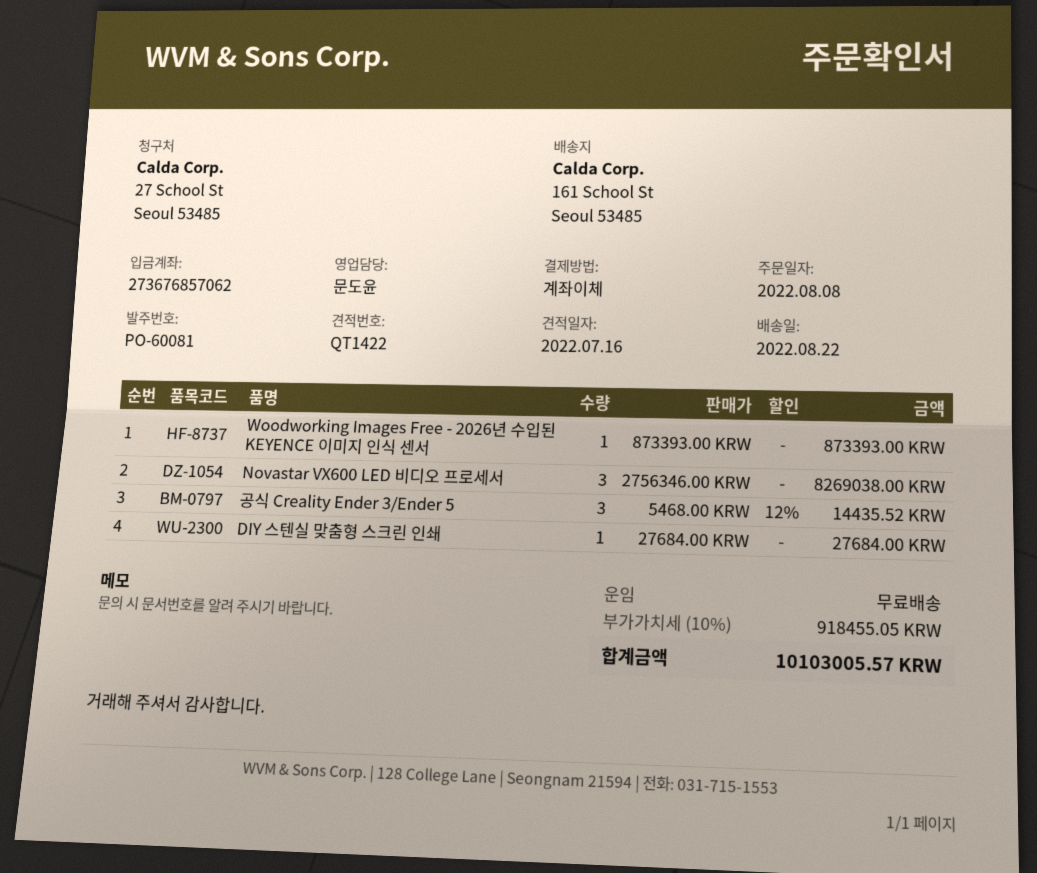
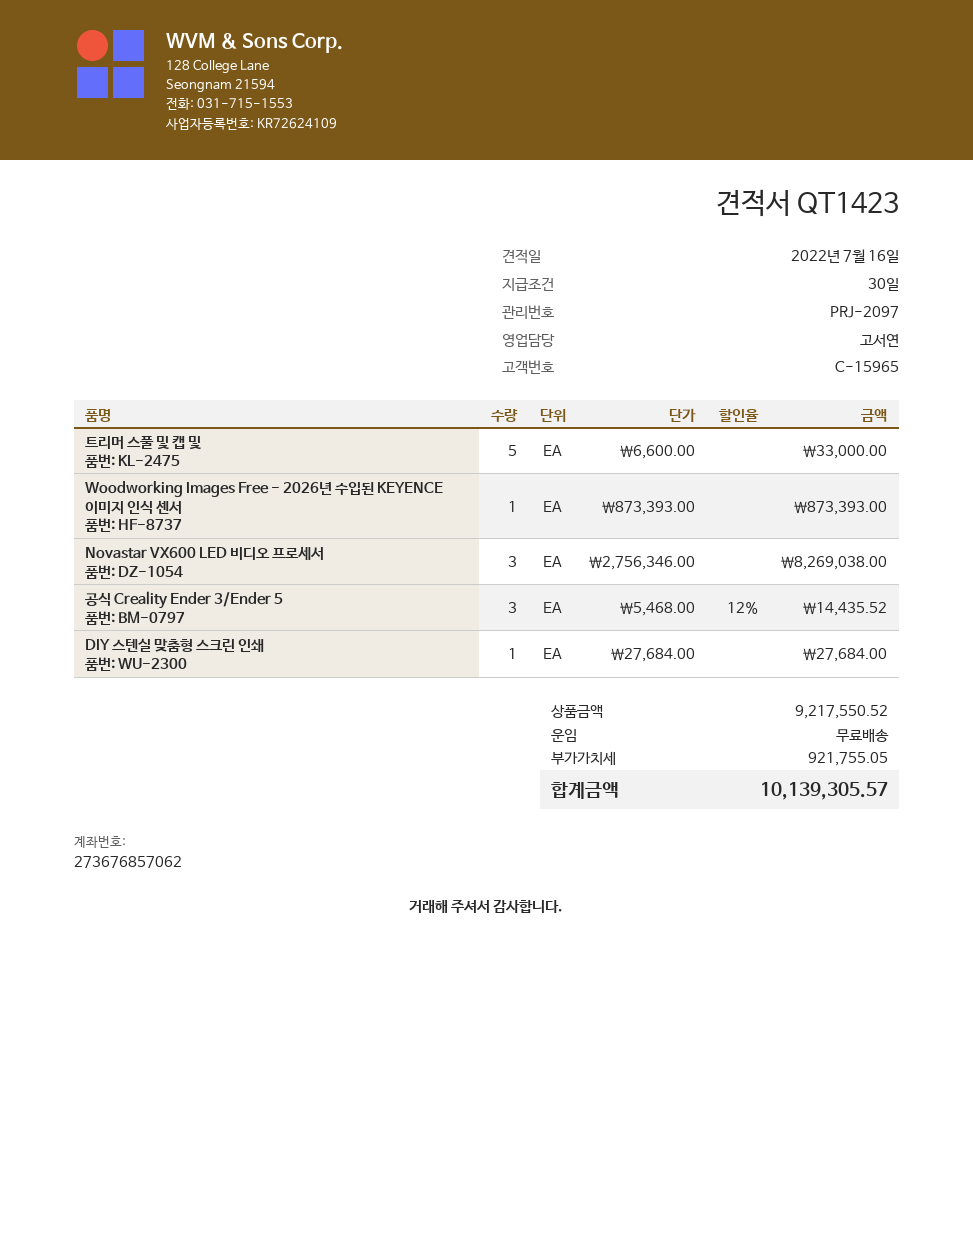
quote number: QT1422 -> QT1423
sales rep: 문도윤 -> 고서연
트리머 스풀 및 캡 및: none -> 5 x 6600.00 = 33000.00
tax: 918455.05 -> 921755.05
total: 10103005.57 -> 10139305.57

